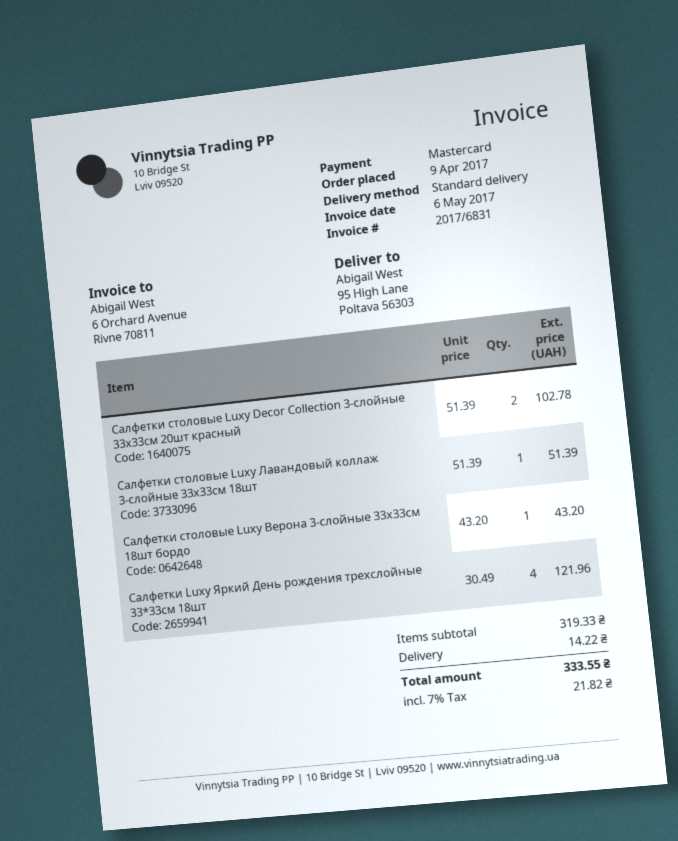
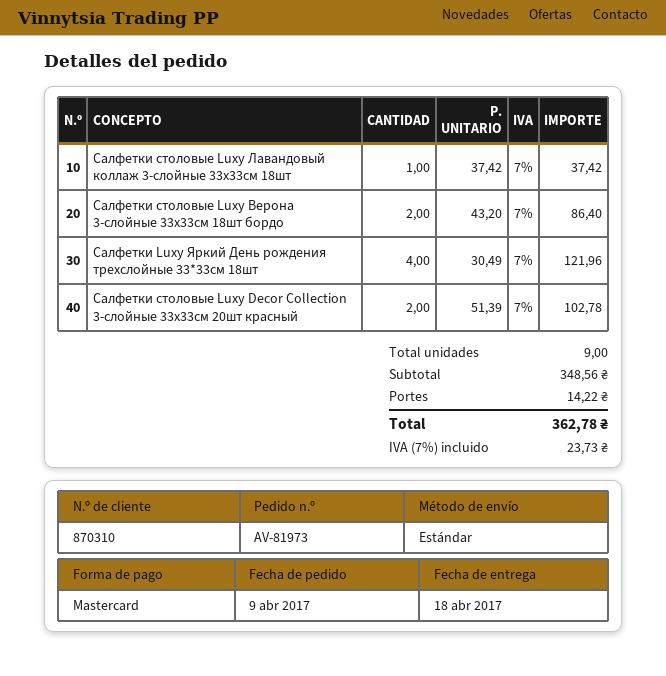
Салфетки столовые Luxy Лавандовый коллаж 3-слойные 33х33см 18шт: 1 x 51.39 = 51.39 -> 1 x 37.42 = 37.42
Салфетки столовые Luxy Верона 3-слойные 33х33см 18шт бордо: 1 x 43.20 = 43.20 -> 2 x 43.20 = 86.40
subtotal: 319.33 -> 348.56
tax: 7% = 21.82 -> 7% = 23.73
total: 333.55 -> 362.78

